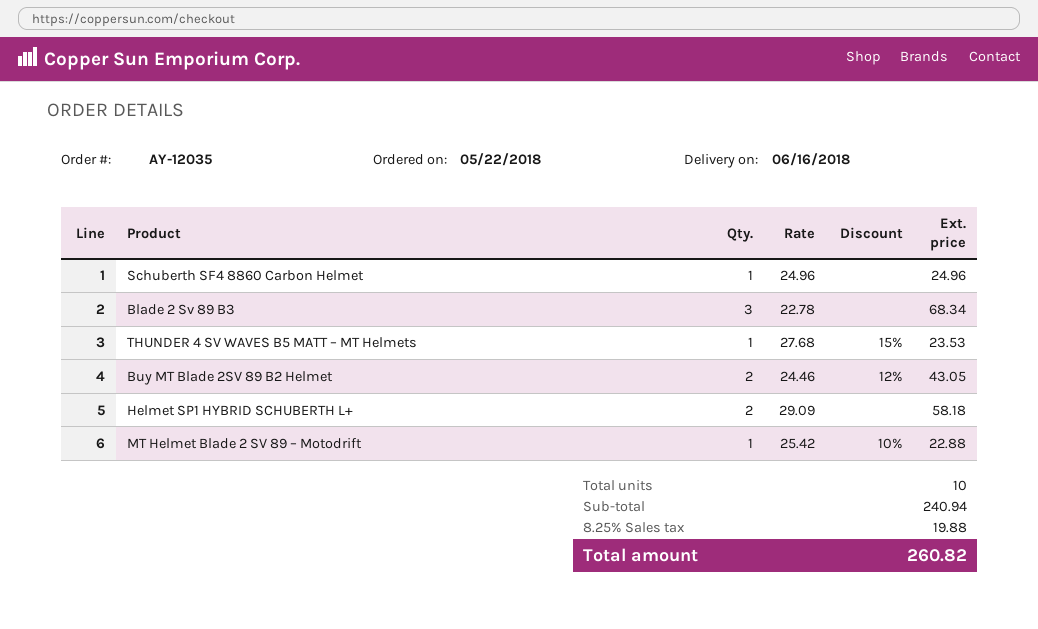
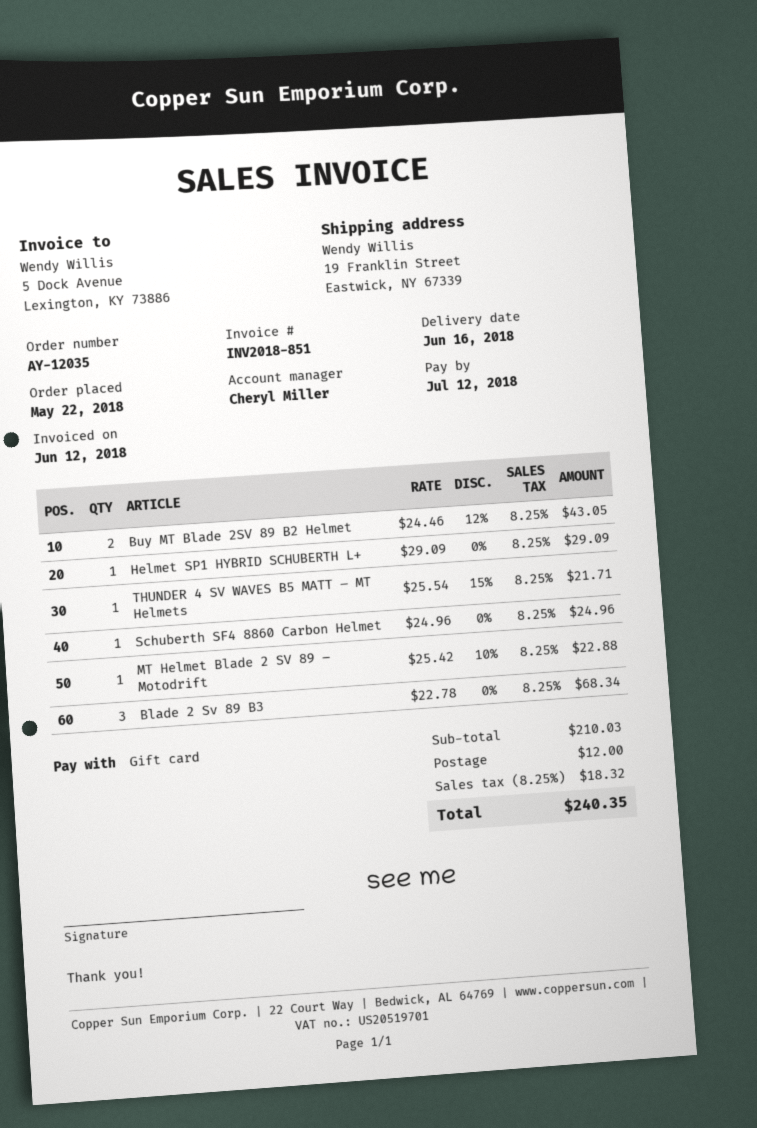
THUNDER 4 SV WAVES B5 MATT – MT Helmets: 1 x 27.68 - 15% = 23.53 -> 1 x 25.54 - 15% = 21.71
Helmet SP1 HYBRID SCHUBERTH L+: 2 x 29.09 = 58.18 -> 1 x 29.09 = 29.09
subtotal: 240.94 -> 210.03
shipping: none -> 12.00
tax: 8.25% = 19.88 -> 8.25% = 18.32
total: 260.82 -> 240.35

